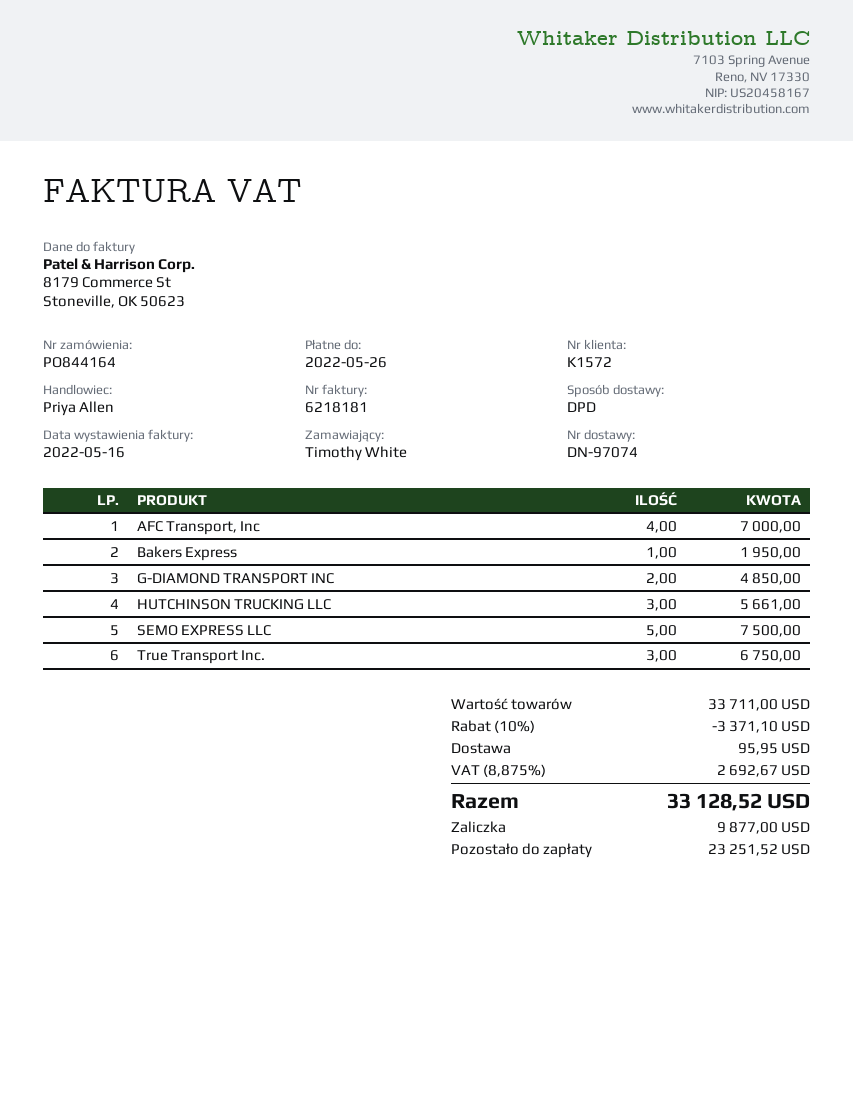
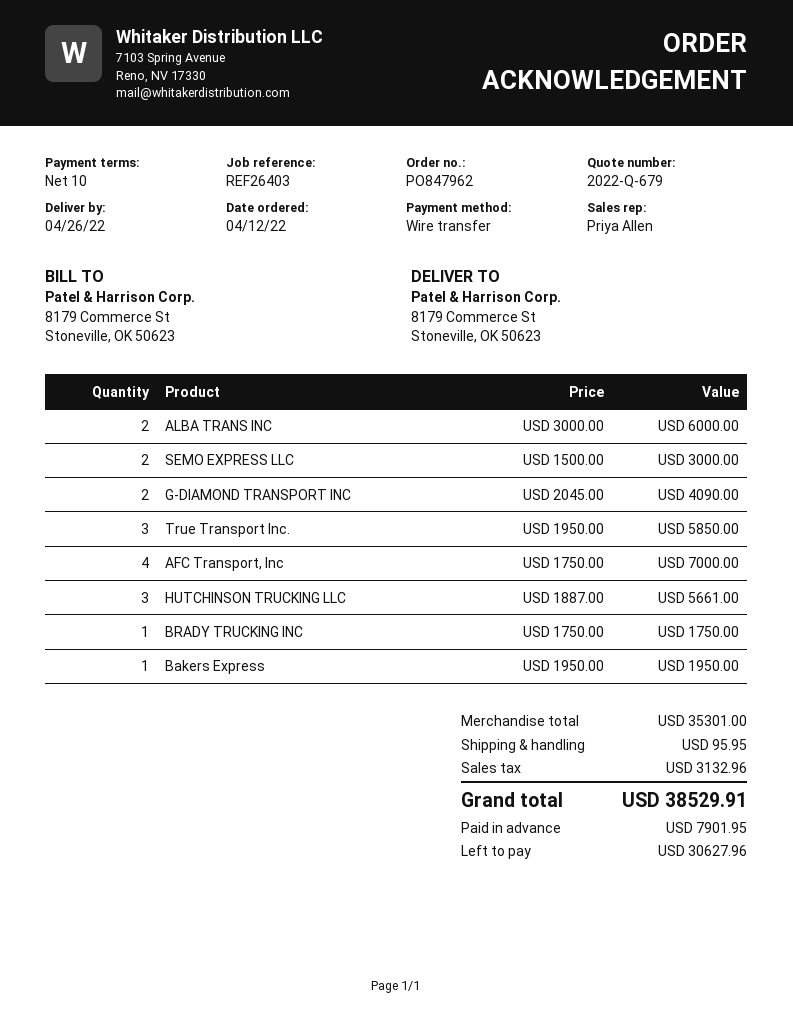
order number: PO844164 -> PO847962
G-DIAMOND TRANSPORT INC: 2 for 4850.00 -> 2 for 4090.00
SEMO EXPRESS LLC: 5 for 7500.00 -> 2 for 3000.00
True Transport Inc.: 3 for 6750.00 -> 3 for 5850.00
ALBA TRANS INC: none -> 2 for 6000.00
BRADY TRUCKING INC: none -> 1 for 1750.00
subtotal: 33711.00 -> 35301.00
discount: 10% = 3371.10 -> none
tax: 2692.67 -> 3132.96
total: 33128.52 -> 38529.91
deposit: 9877.00 -> 7901.95
balance: 23251.52 -> 30627.96

